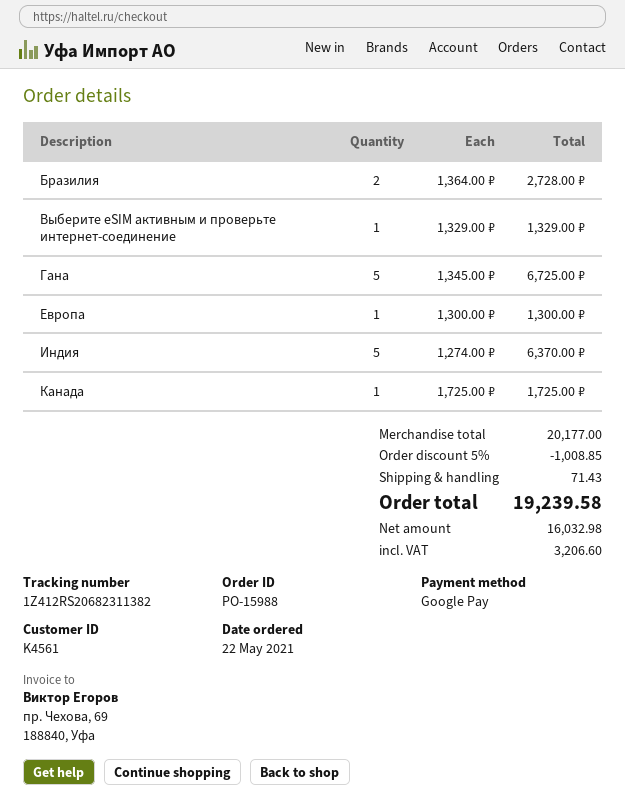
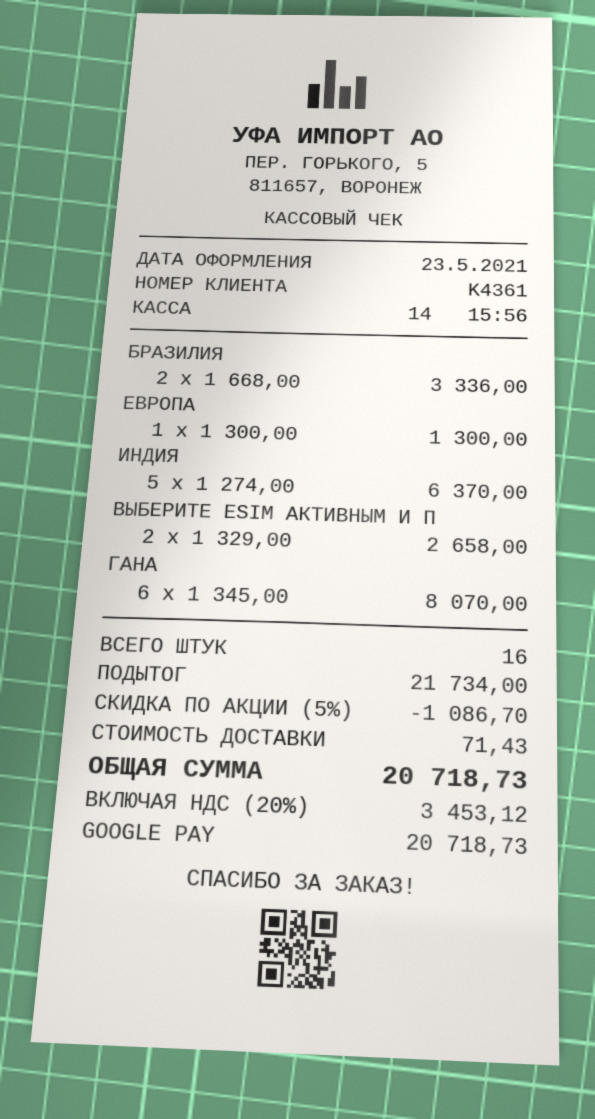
order date: 2021-05-22 -> 2021-05-23
customer number: K4561 -> K4361
Бразилия: 2 x 1364.00 = 2728.00 -> 2 x 1668.00 = 3336.00
Выберите eSIM активным и проверьте интернет-соединение: 1 x 1329.00 = 1329.00 -> 2 x 1329.00 = 2658.00
Гана: 5 x 1345.00 = 6725.00 -> 6 x 1345.00 = 8070.00
Канада: 1 x 1725.00 = 1725.00 -> none
subtotal: 20177.00 -> 21734.00
discount: 5% = 1008.85 -> 5% = 1086.70
tax: 3206.60 -> 3453.12
total: 19239.58 -> 20718.73

